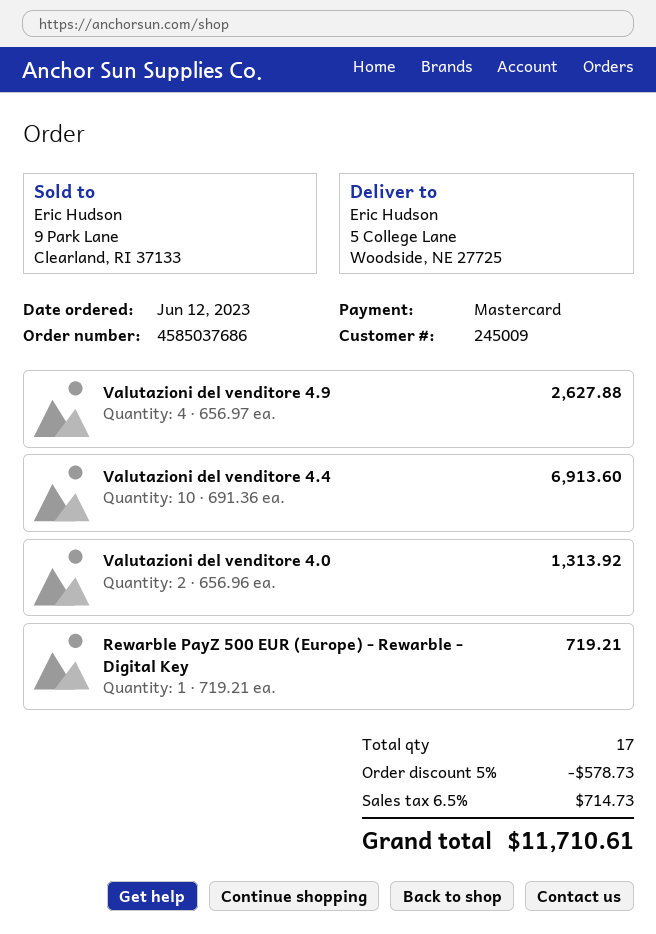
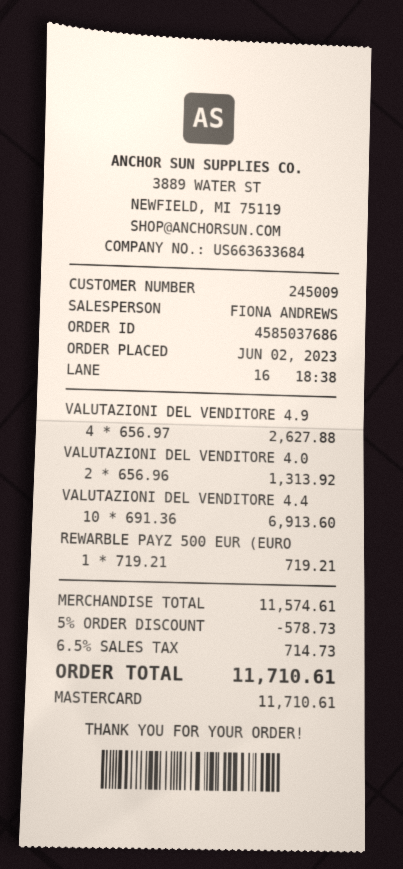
order date: 2023-06-12 -> 2023-06-02

